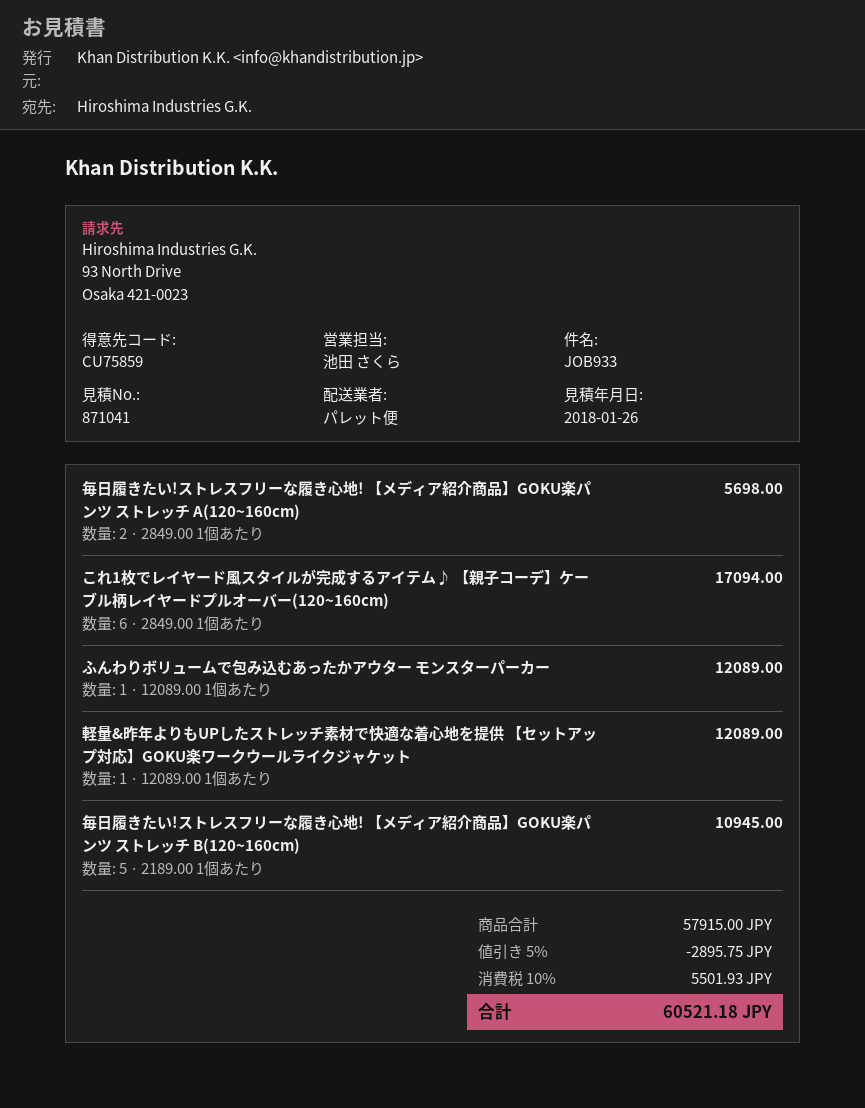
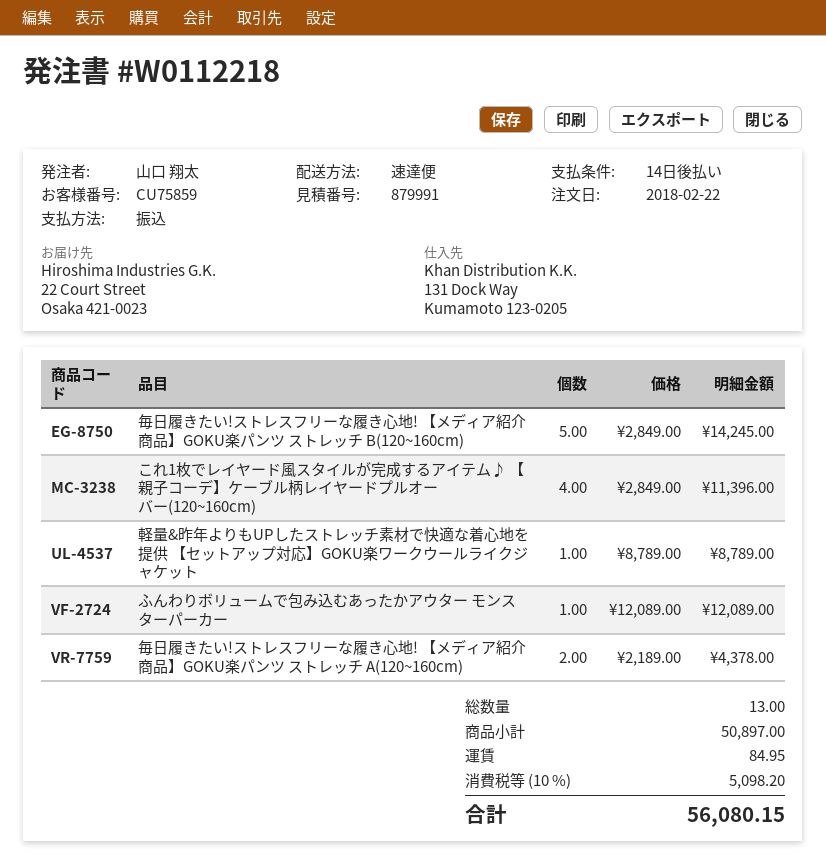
quote number: 871041 -> 879991
shipping method: pallet freight -> express
毎日履きたい!ストレスフリーな履き心地! 【メディア紹介商品】GOKU楽パンツ ストレッチ A(120~160cm): 2 x 2849.00 = 5698.00 -> 2 x 2189.00 = 4378.00
これ1枚でレイヤード風スタイルが完成するアイテム♪ 【親子コーデ】ケーブル柄レイヤードプルオーバー(120~160cm): 6 x 2849.00 = 17094.00 -> 4 x 2849.00 = 11396.00
軽量&昨年よりもUPしたストレッチ素材で快適な着心地を提供 【セットアップ対応】GOKU楽ワークウールライクジャケット: 1 x 12089.00 = 12089.00 -> 1 x 8789.00 = 8789.00
毎日履きたい!ストレスフリーな履き心地! 【メディア紹介商品】GOKU楽パンツ ストレッチ B(120~160cm): 5 x 2189.00 = 10945.00 -> 5 x 2849.00 = 14245.00
subtotal: 57915.00 -> 50897.00
discount: 5% = 2895.75 -> none
shipping: none -> 84.95
tax: 10% = 5501.93 -> 10% = 5098.20
total: 60521.18 -> 56080.15

